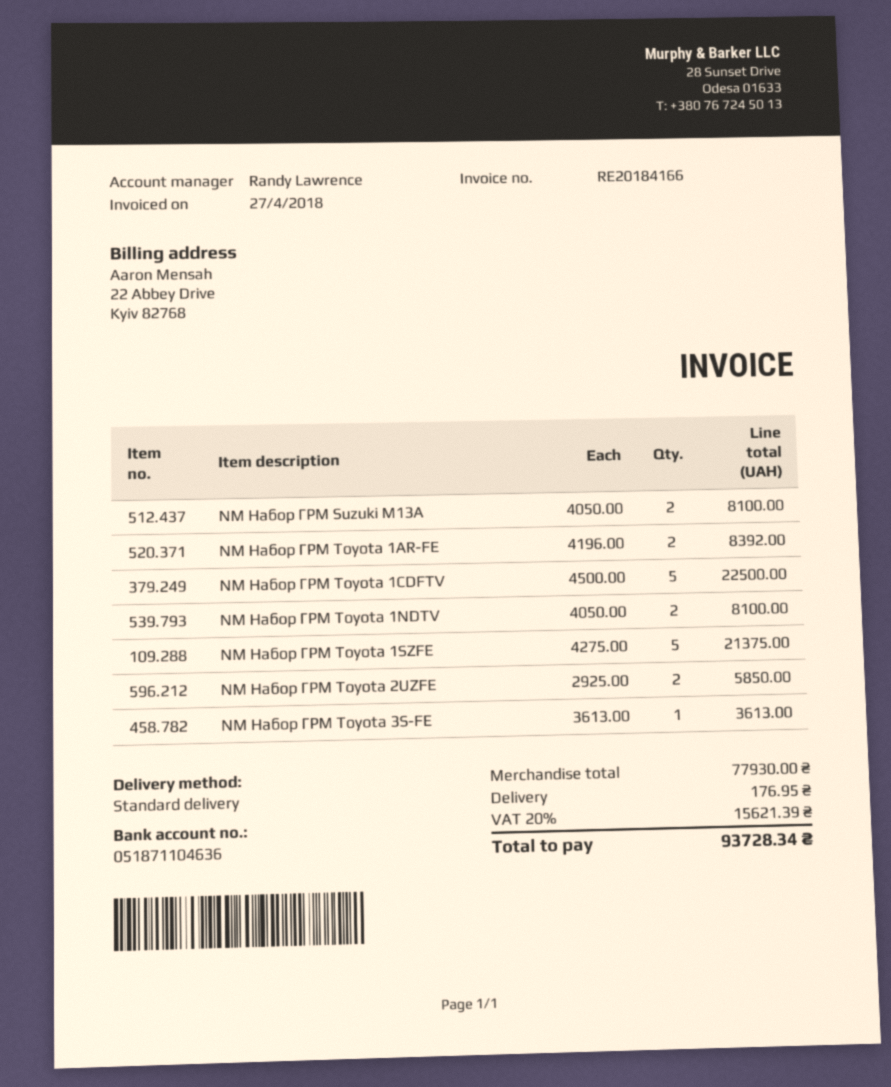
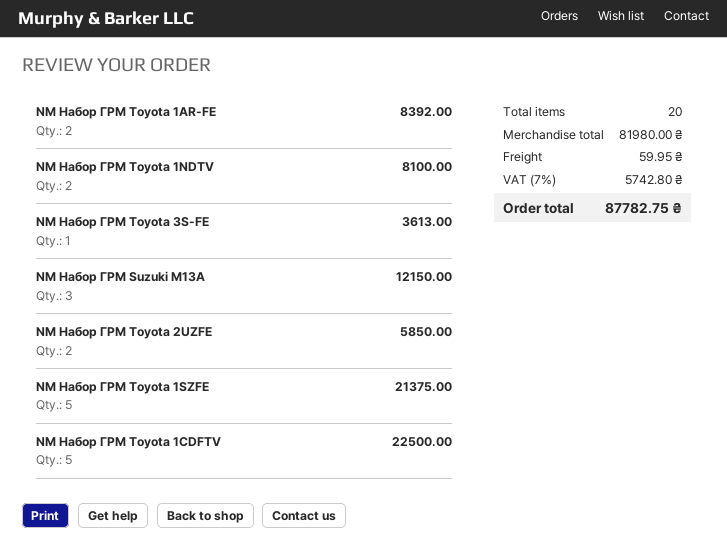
NM Набор ГРМ Suzuki M13A: 2 for 8100.00 -> 3 for 12150.00
subtotal: 77930.00 -> 81980.00
shipping: 176.95 -> 59.95
tax: 20% = 15621.39 -> 7% = 5742.80
total: 93728.34 -> 87782.75

